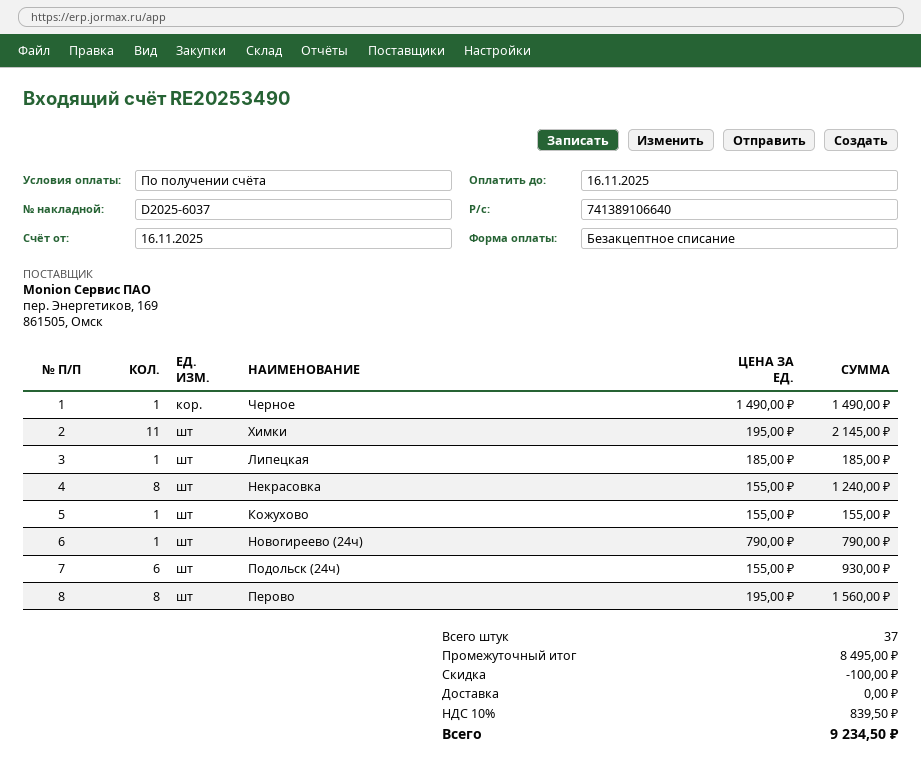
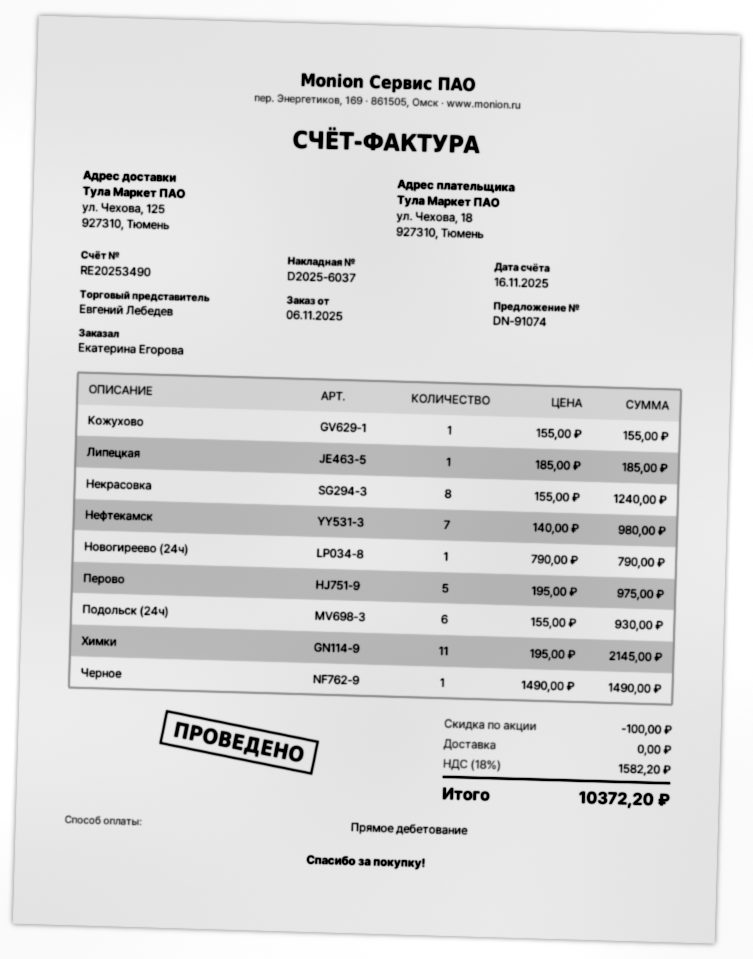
Перово: 8 x 195.00 = 1560.00 -> 5 x 195.00 = 975.00
Нефтекамск: none -> 7 x 140.00 = 980.00
tax: 10% = 839.50 -> 18% = 1582.20
total: 9234.50 -> 10372.20

